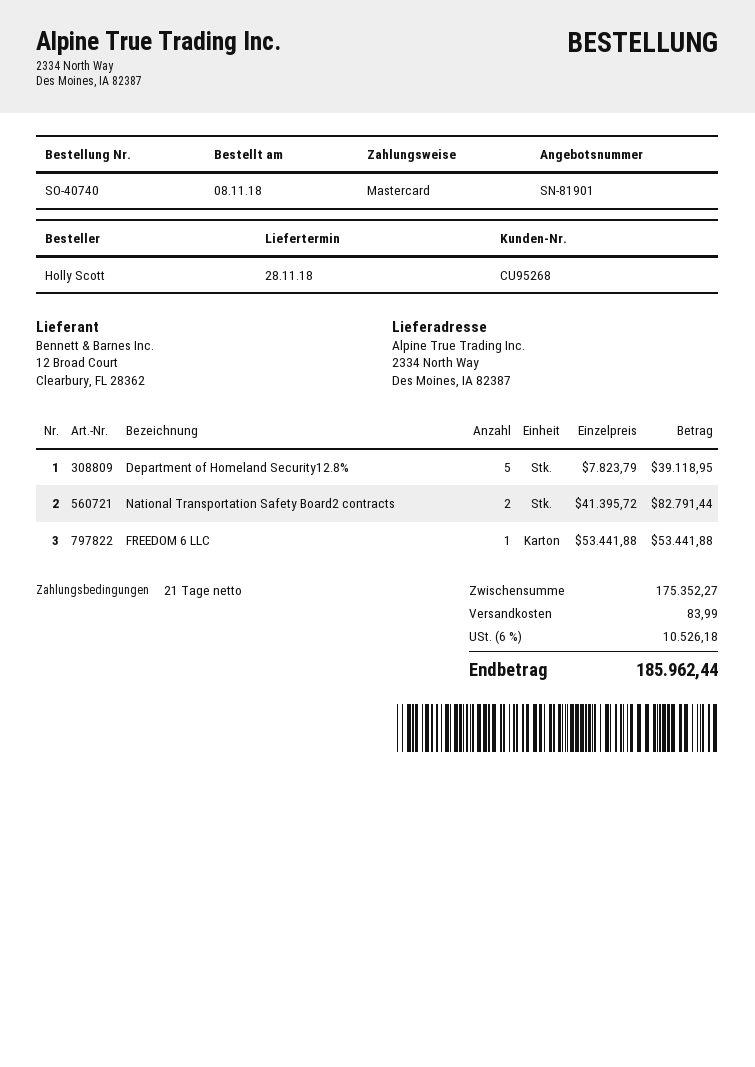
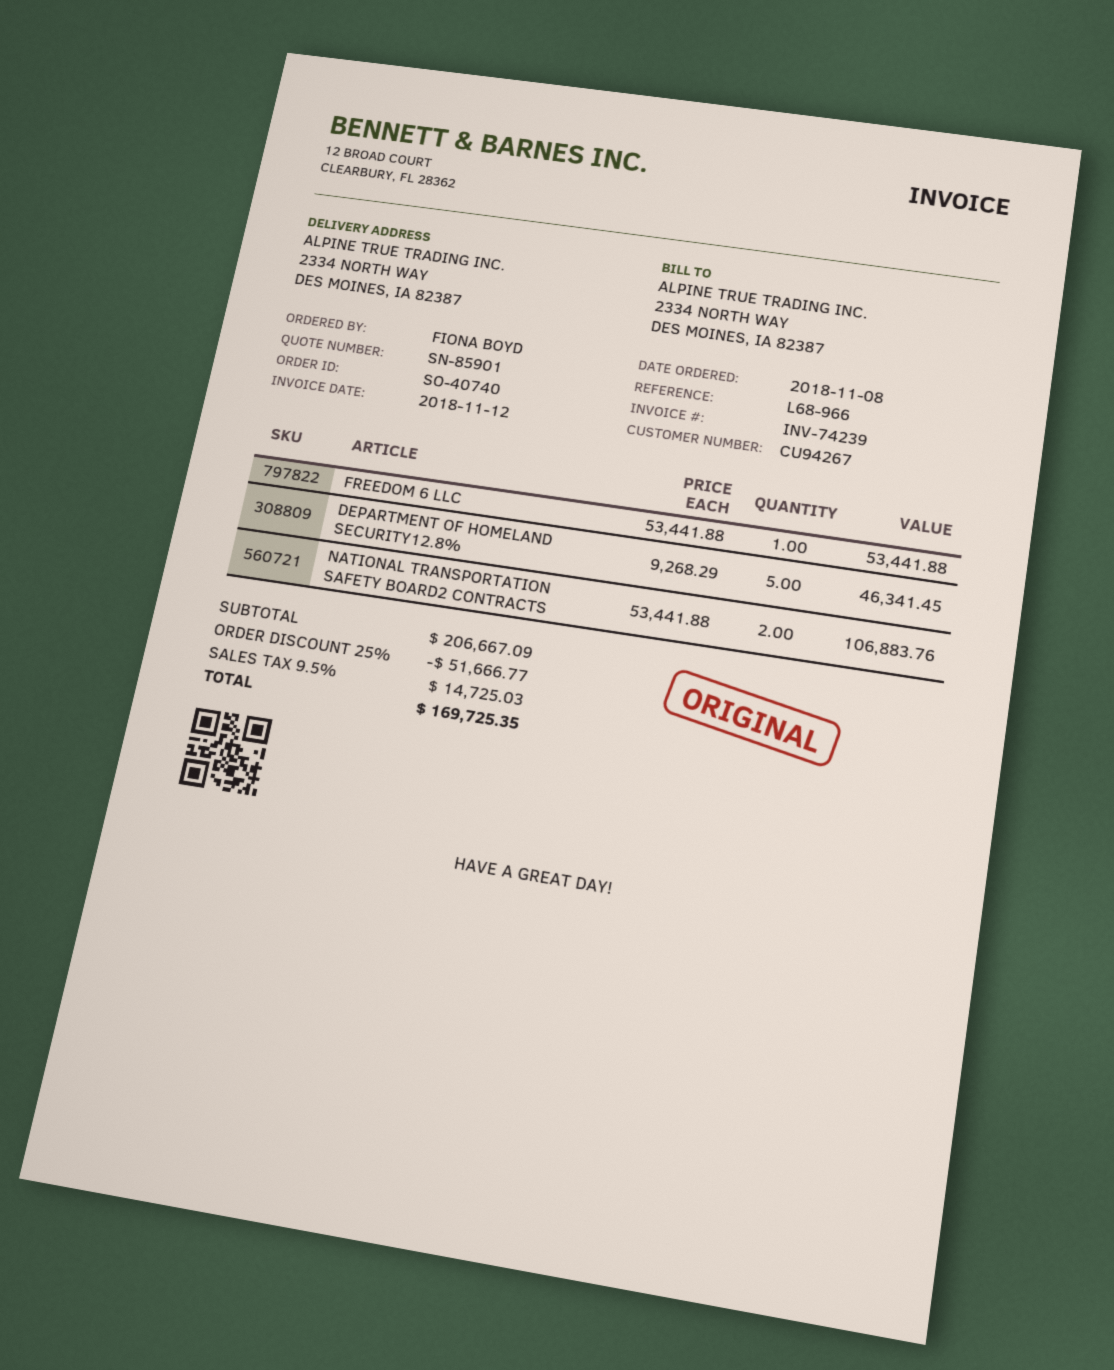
quote number: SN-81901 -> SN-85901
customer number: CU95268 -> CU94267
ordered by: Holly Scott -> FIONA BOYD
Department of Homeland Security12.8%: 5 x 7823.79 = 39118.95 -> 5 x 9268.29 = 46341.45
National Transportation Safety Board2 contracts: 2 x 41395.72 = 82791.44 -> 2 x 53441.88 = 106883.76
subtotal: 175352.27 -> 206667.09
discount: none -> 25% = 51666.77
shipping: 83.99 -> none
tax: 6% = 10526.18 -> 9.5% = 14725.03
total: 185962.44 -> 169725.35

